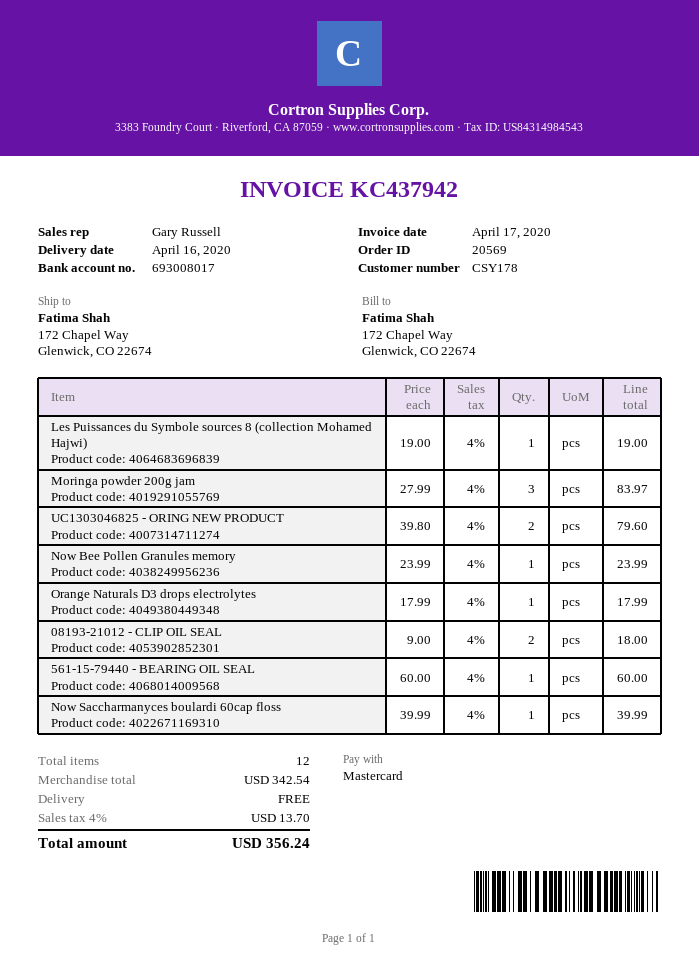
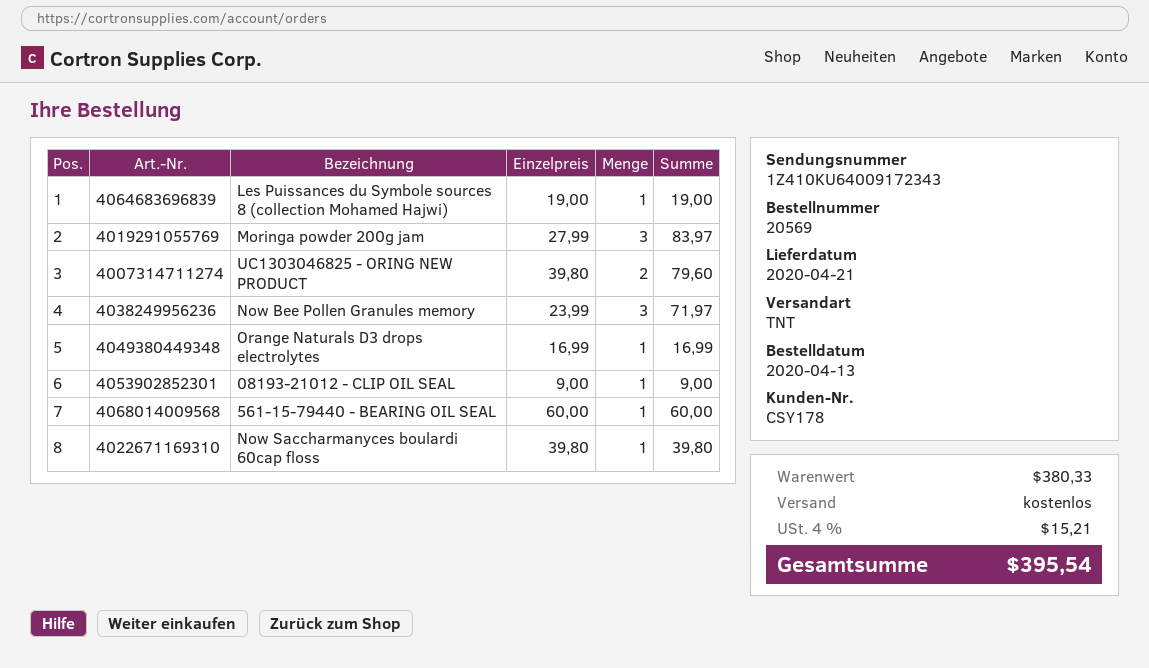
delivery date: 2020-04-16 -> 2020-04-21
Now Bee Pollen Granules memory: 1 x 23.99 = 23.99 -> 3 x 23.99 = 71.97
Orange Naturals D3 drops electrolytes: 1 x 17.99 = 17.99 -> 1 x 16.99 = 16.99
08193-21012 - CLIP OIL SEAL: 2 x 9.00 = 18.00 -> 1 x 9.00 = 9.00
Now Saccharmanyces boulardi 60cap floss: 1 x 39.99 = 39.99 -> 1 x 39.80 = 39.80
subtotal: 342.54 -> 380.33
tax: 4% = 13.70 -> 4% = 15.21
total: 356.24 -> 395.54

